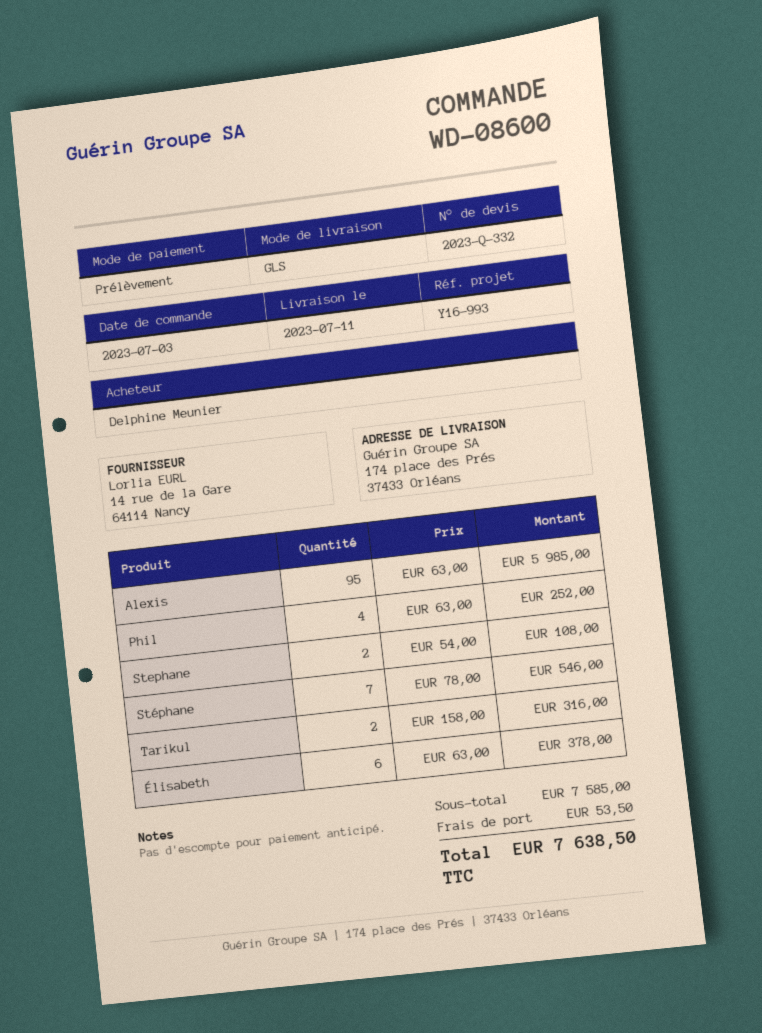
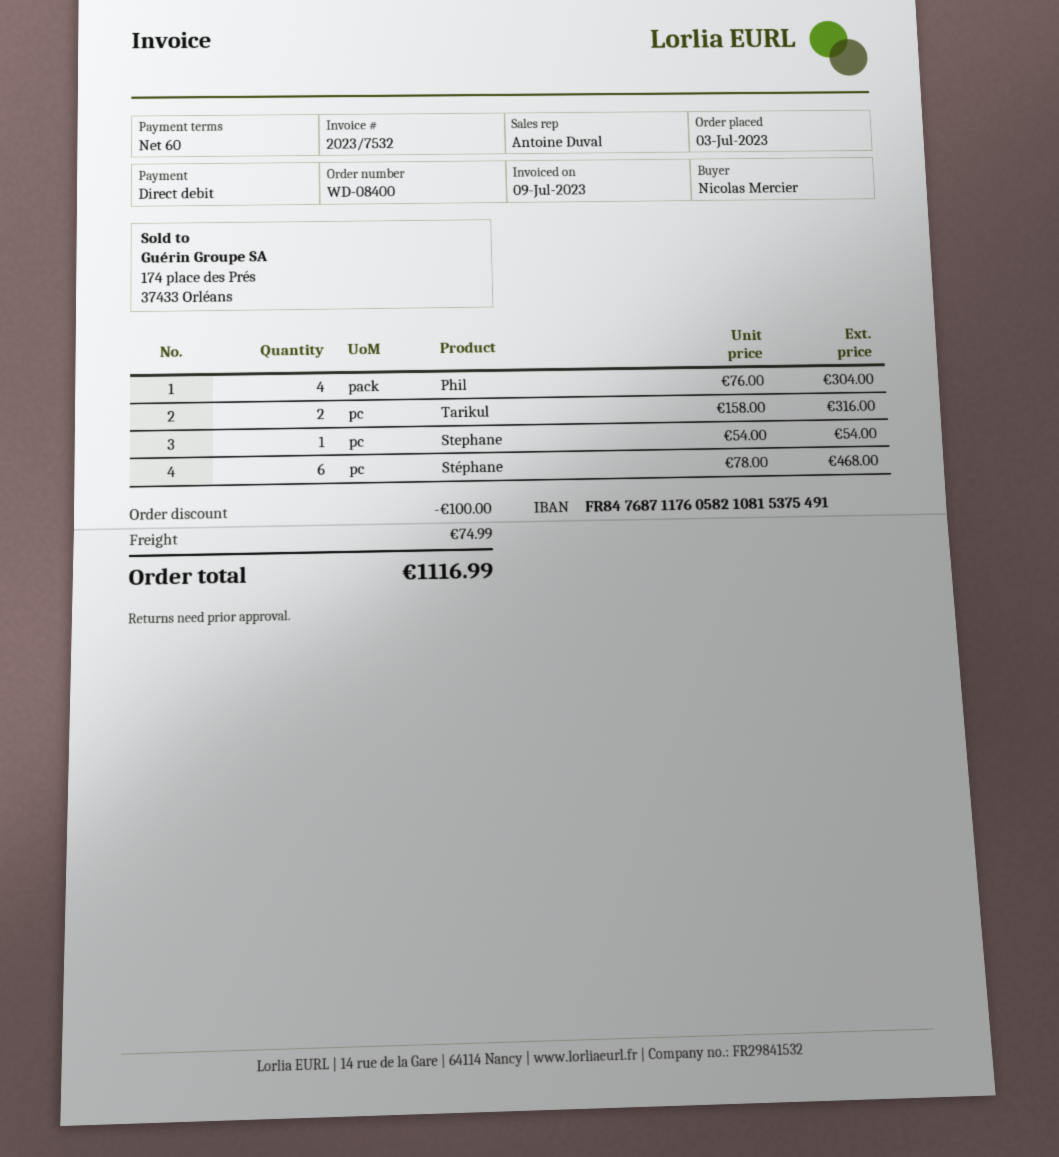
order number: WD-08600 -> WD-08400
ordered by: Delphine Meunier -> Nicolas Mercier
Alexis: 95 x 63.00 = 5985.00 -> none
Phil: 4 x 63.00 = 252.00 -> 4 x 76.00 = 304.00
Stephane: 2 x 54.00 = 108.00 -> 1 x 54.00 = 54.00
Stéphane: 7 x 78.00 = 546.00 -> 6 x 78.00 = 468.00
Élisabeth: 6 x 63.00 = 378.00 -> none
discount: none -> 100.00
shipping: 53.50 -> 74.99
total: 7638.50 -> 1116.99

